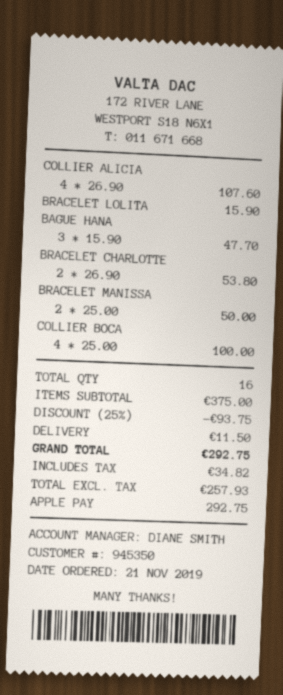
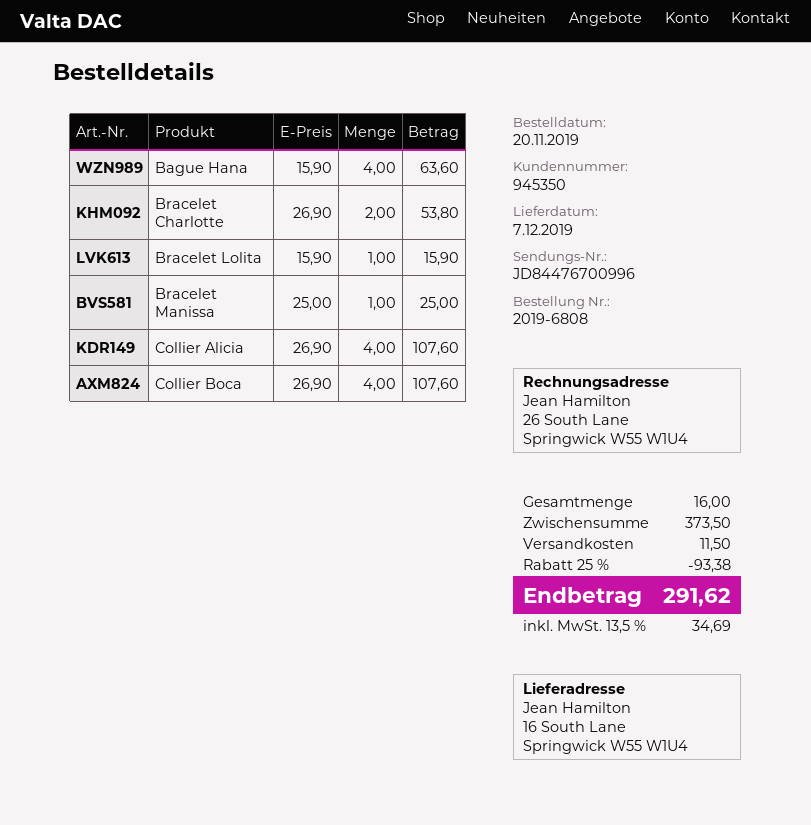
order date: 2019-11-21 -> 2019-11-20
BAGUE HANA: 3 x 15.90 = 47.70 -> 4 x 15.90 = 63.60
BRACELET MANISSA: 2 x 25.00 = 50.00 -> 1 x 25.00 = 25.00
COLLIER BOCA: 4 x 25.00 = 100.00 -> 4 x 26.90 = 107.60
subtotal: 375.00 -> 373.50
discount: 25% = 93.75 -> 25% = 93.38
tax: 34.82 -> 34.69
total: 292.75 -> 291.62

